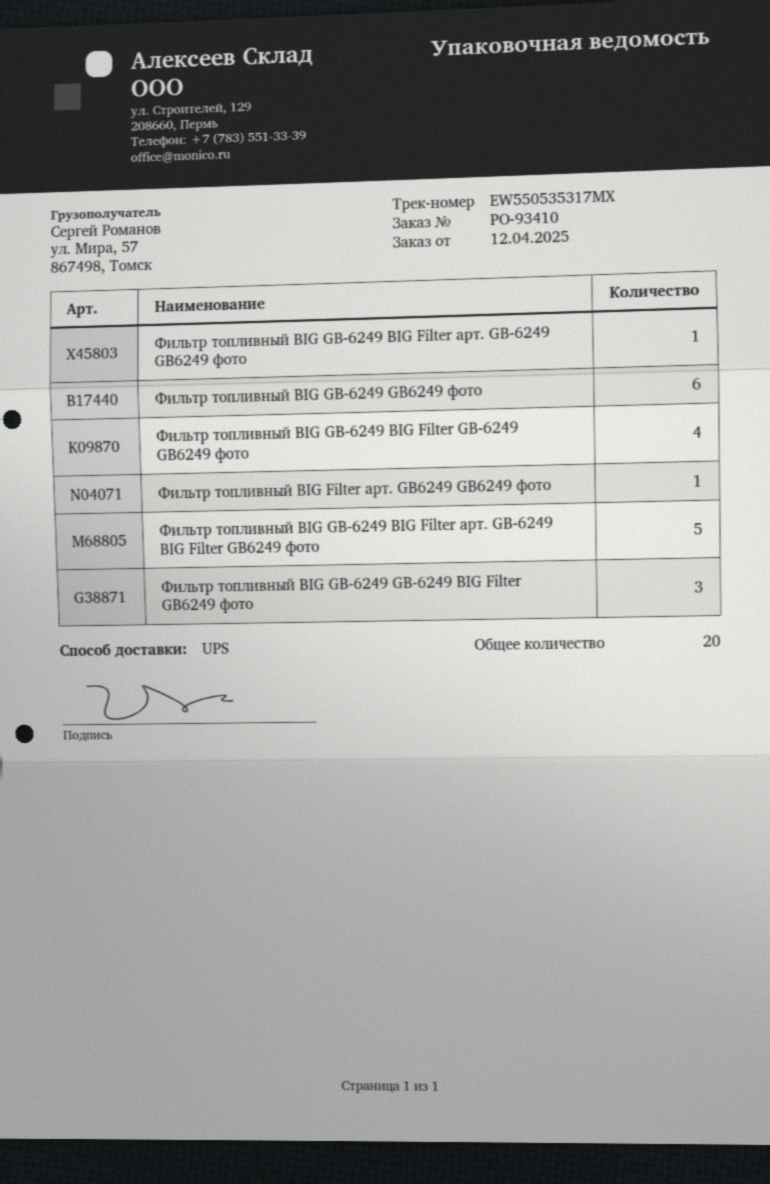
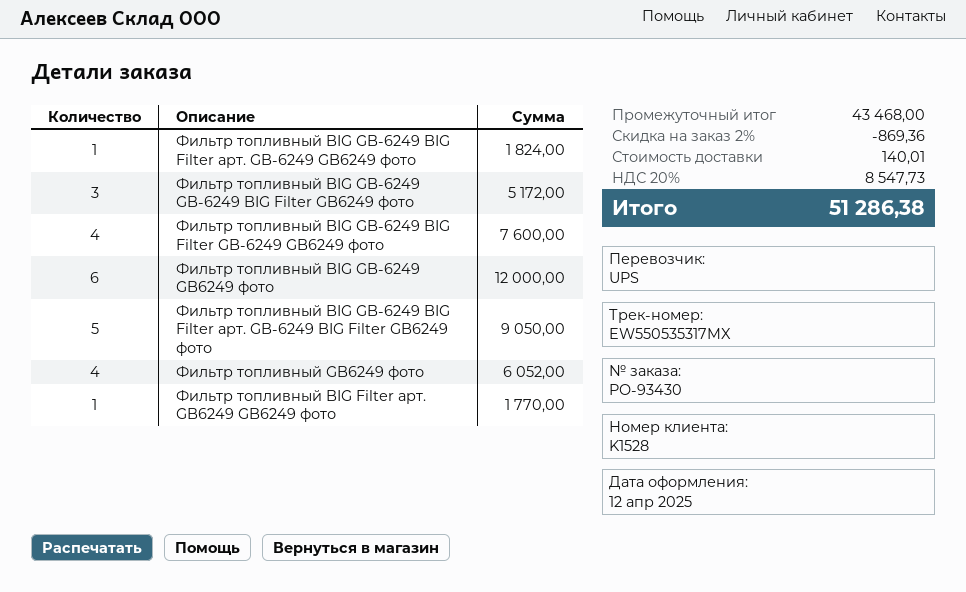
order number: PO-93410 -> PO-93430
Фильтр топливный GB6249 фото: none -> 4

